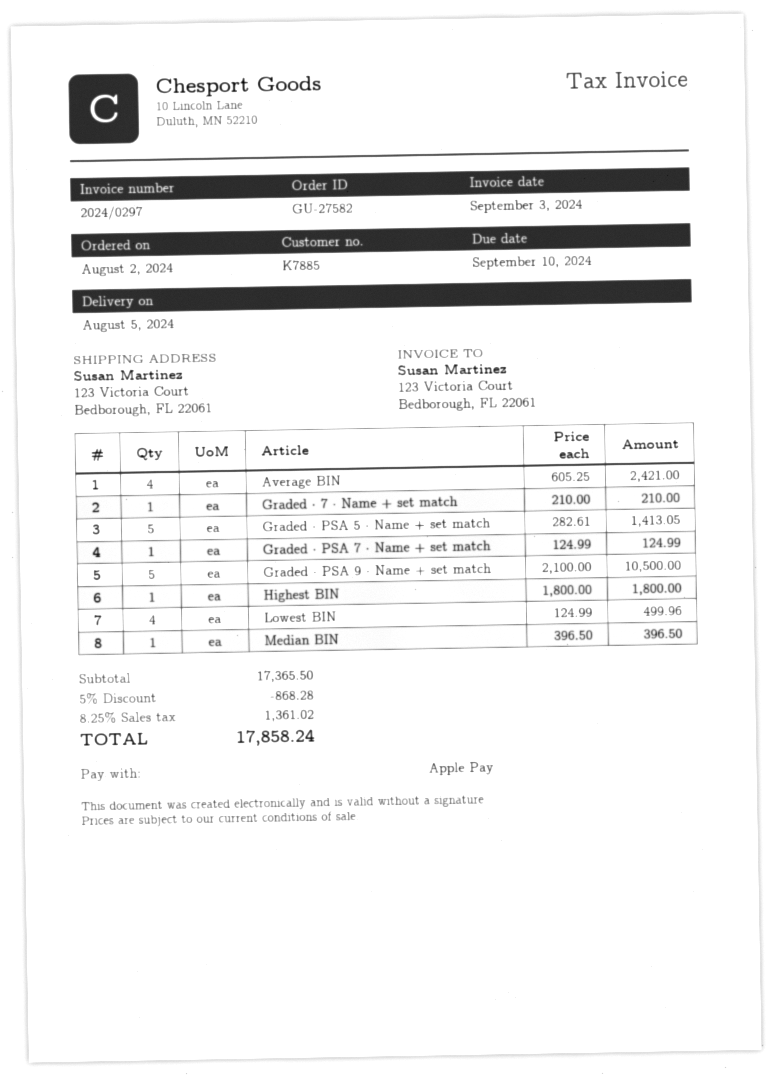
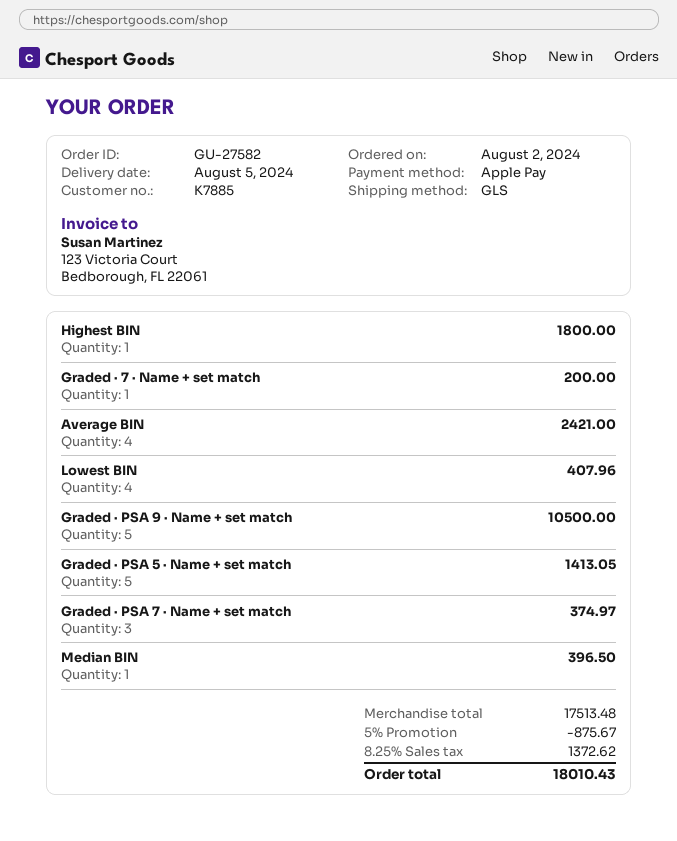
Graded · 7 · Name + set match: 1 for 210.00 -> 1 for 200.00
Graded · PSA 7 · Name + set match: 1 for 124.99 -> 3 for 374.97
Lowest BIN: 4 for 499.96 -> 4 for 407.96
subtotal: 17365.50 -> 17513.48
discount: 5% = 868.28 -> 5% = 875.67
tax: 8.25% = 1361.02 -> 8.25% = 1372.62
total: 17858.24 -> 18010.43

